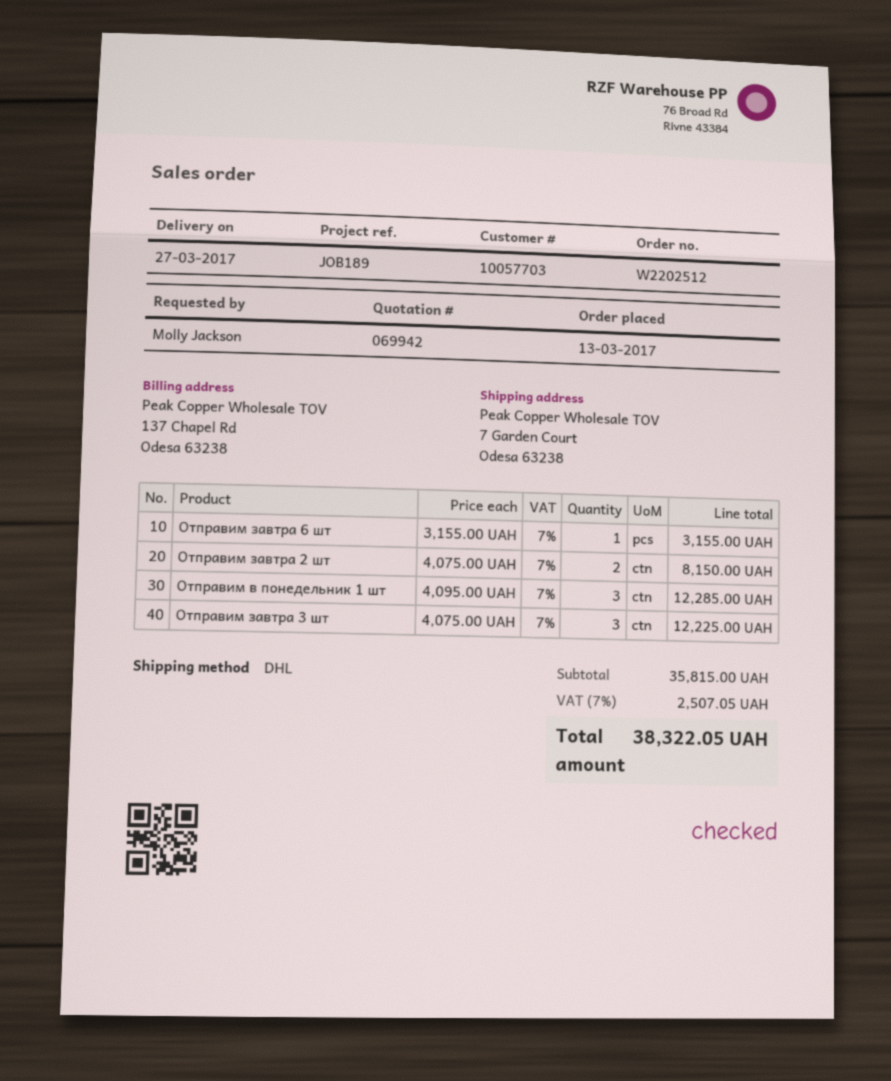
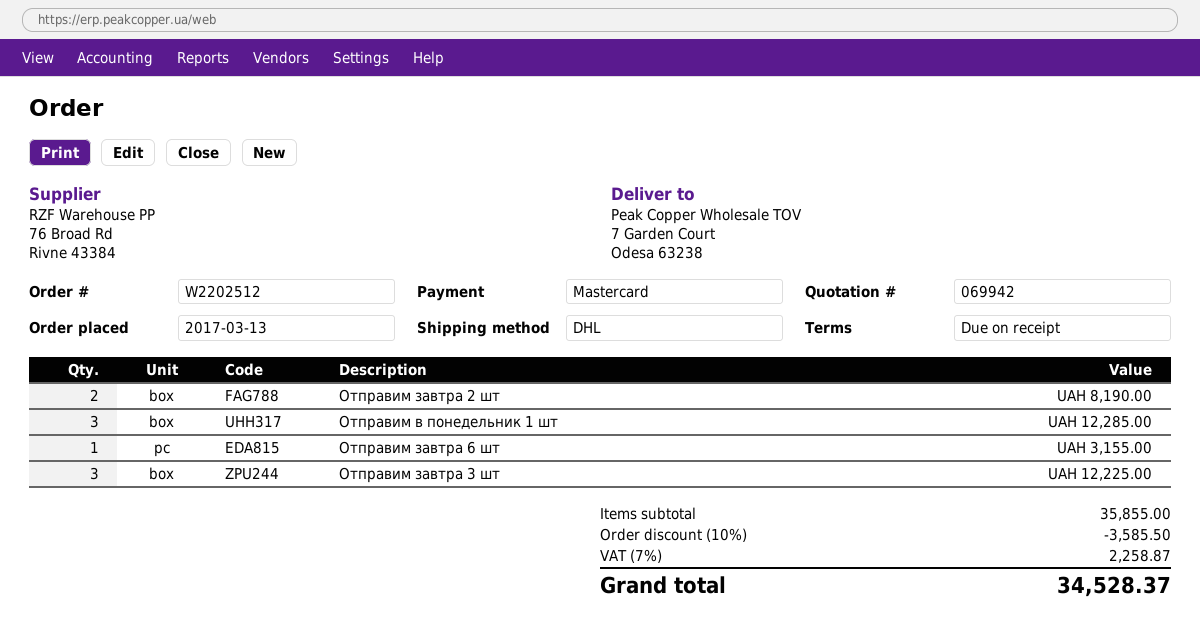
Отправим завтра 2 шт: 2 for 8150.00 -> 2 for 8190.00
subtotal: 35815.00 -> 35855.00
discount: none -> 10% = 3585.50
tax: 7% = 2507.05 -> 7% = 2258.87
total: 38322.05 -> 34528.37

